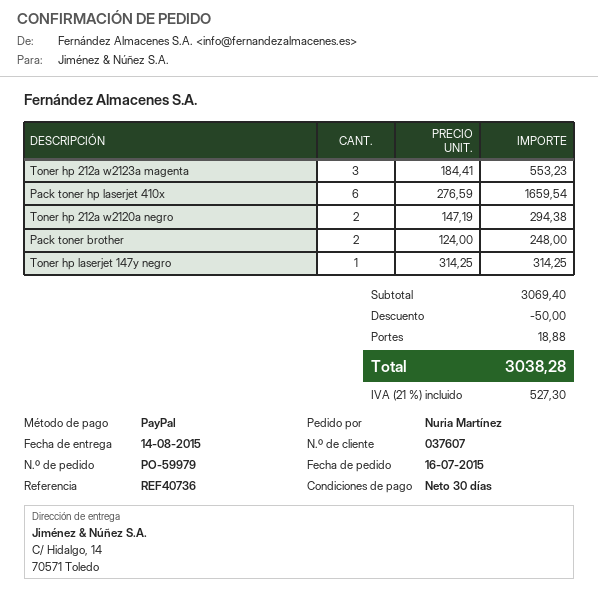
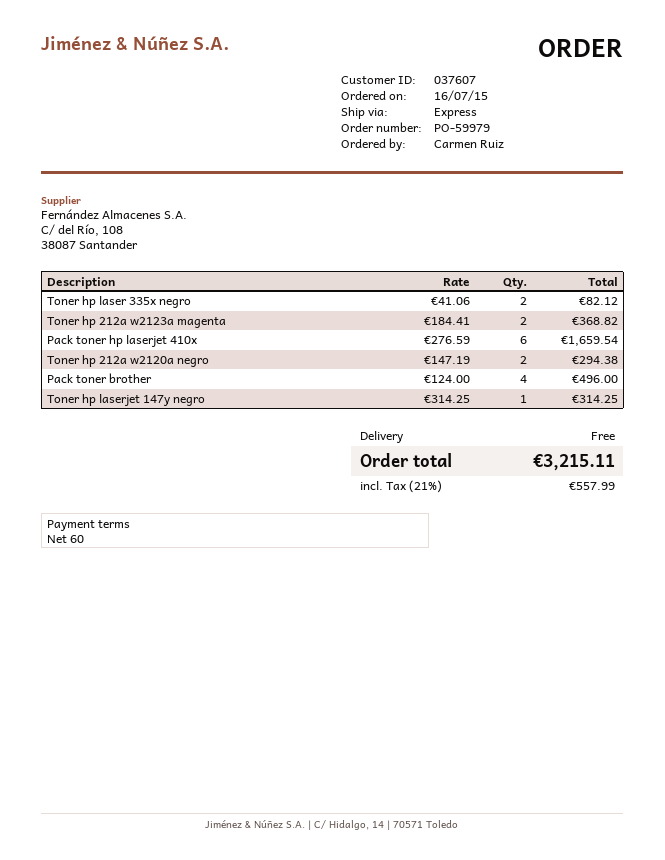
payment terms: 30 days -> 60 days
ordered by: Nuria Martínez -> Carmen Ruiz
Toner hp 212a w2123a magenta: 3 x 184.41 = 553.23 -> 2 x 184.41 = 368.82
Pack toner brother: 2 x 124.00 = 248.00 -> 4 x 124.00 = 496.00
Toner hp laser 335x negro: none -> 2 x 41.06 = 82.12
discount: 50.00 -> none
shipping: 18.88 -> 0.00
tax: 21% = 527.30 -> 21% = 557.99
total: 3038.28 -> 3215.11

